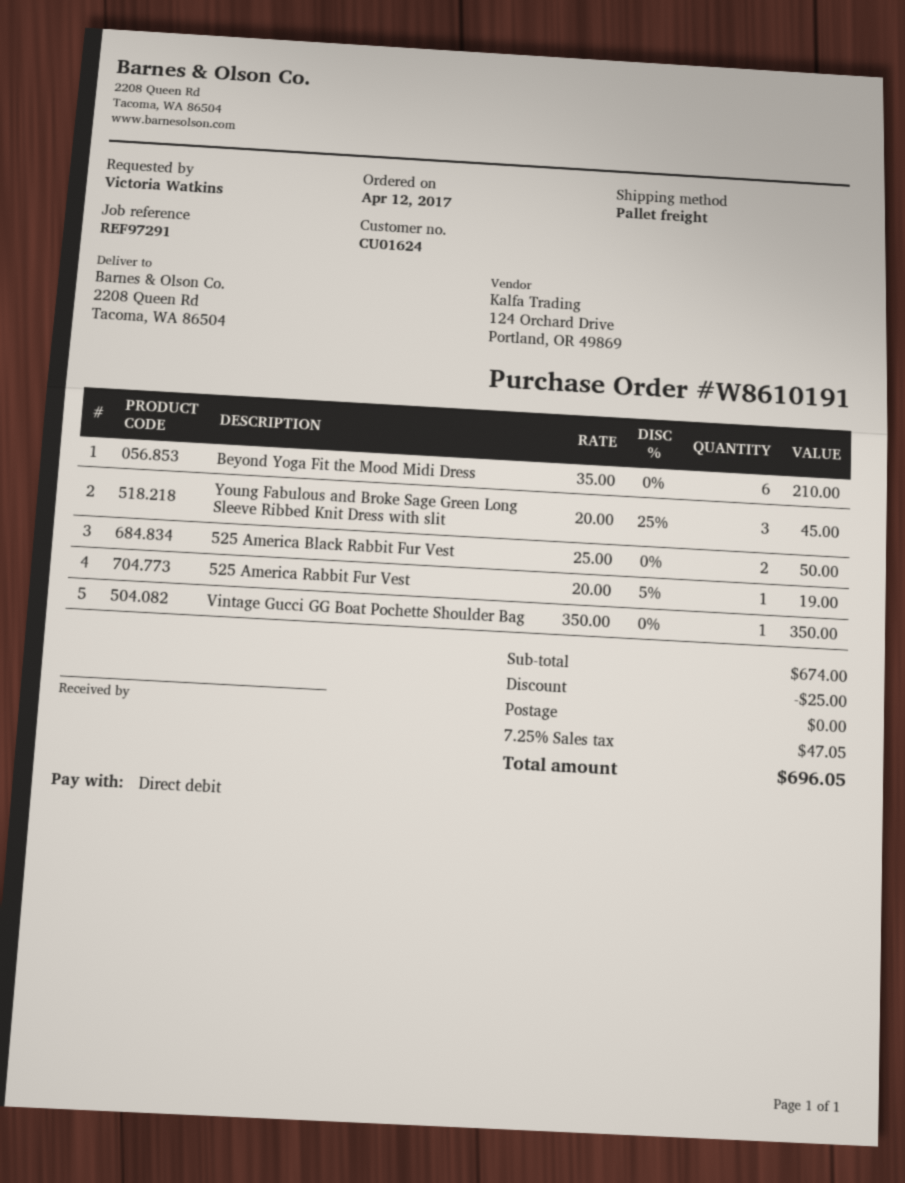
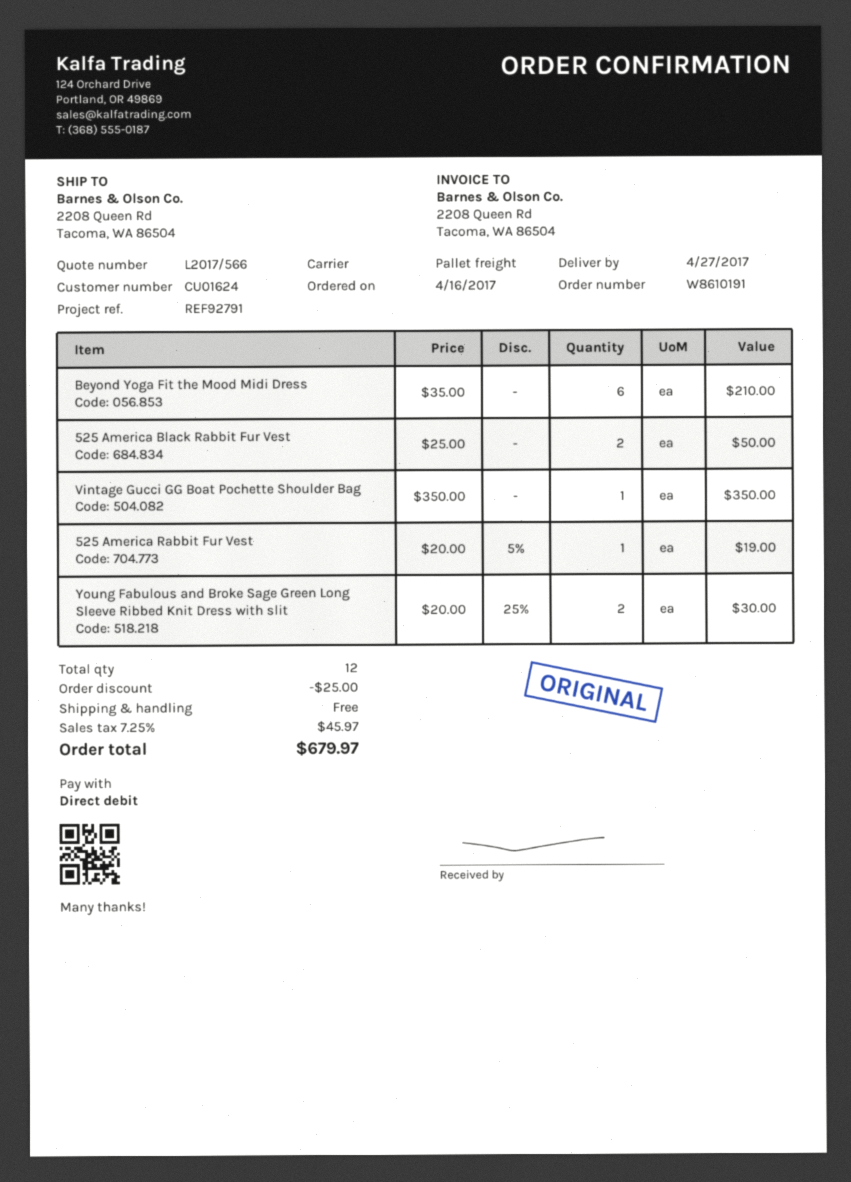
order date: 2017-04-12 -> 2017-04-16
reference: REF97291 -> REF92791
Young Fabulous and Broke Sage Green Long Sleeve Ribbed Knit Dress with slit: 3 x 20.00 - 25% = 45.00 -> 2 x 20.00 - 25% = 30.00
tax: 7.25% = 47.05 -> 7.25% = 45.97
total: 696.05 -> 679.97

